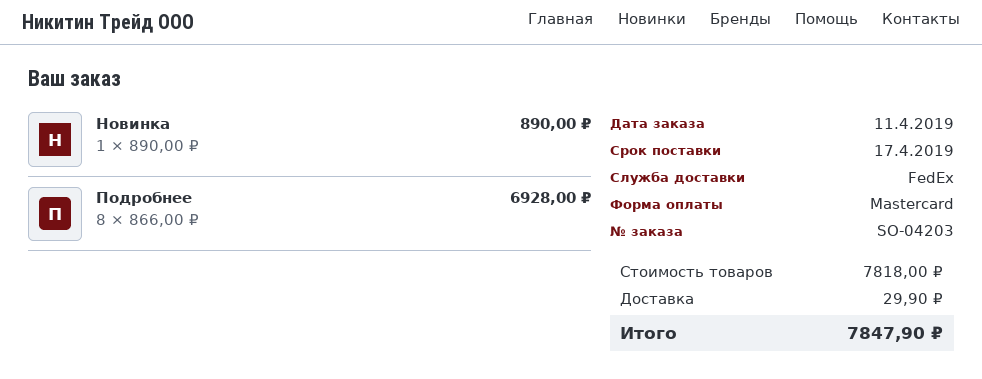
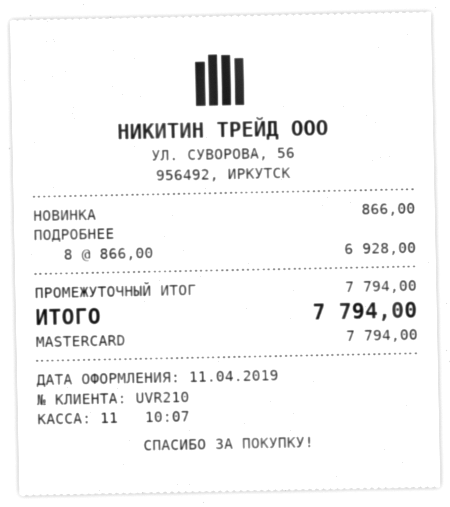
Новинка: 1 x 890.00 = 890.00 -> 1 x 866.00 = 866.00
subtotal: 7818.00 -> 7794.00
shipping: 29.90 -> none
total: 7847.90 -> 7794.00

